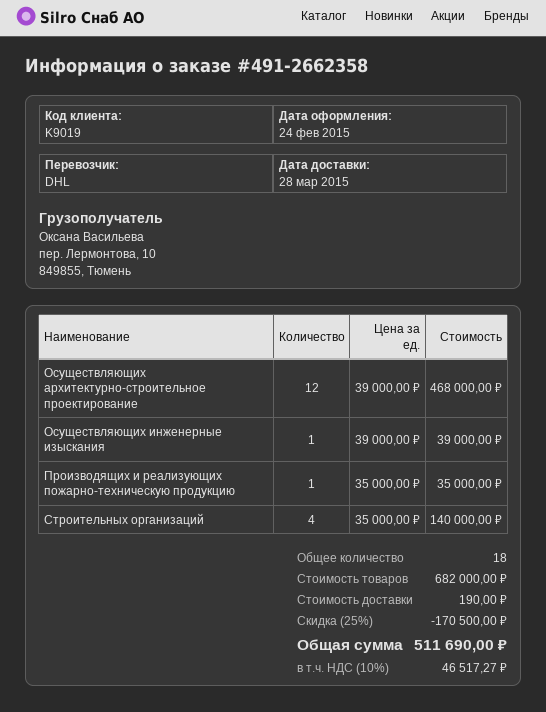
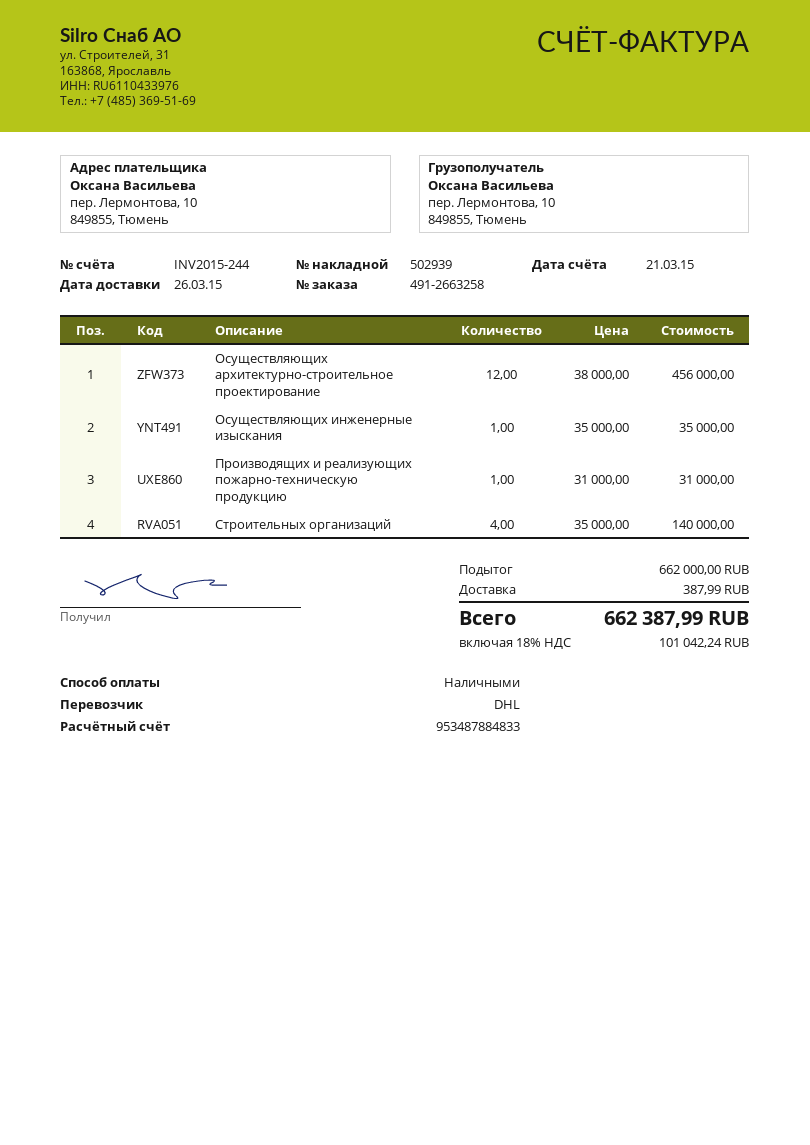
order number: 491-2662358 -> 491-2663258
delivery date: 2015-03-28 -> 2015-03-26
Осуществляющих архитектурно-строительное проектирование: 12 x 39000.00 = 468000.00 -> 12 x 38000.00 = 456000.00
Осуществляющих инженерные изыскания: 1 x 39000.00 = 39000.00 -> 1 x 35000.00 = 35000.00
Производящих и реализующих пожарно-техническую продукцию: 1 x 35000.00 = 35000.00 -> 1 x 31000.00 = 31000.00
subtotal: 682000.00 -> 662000.00
discount: 25% = 170500.00 -> none
shipping: 190.00 -> 387.99
tax: 10% = 46517.27 -> 18% = 101042.24
total: 511690.00 -> 662387.99

